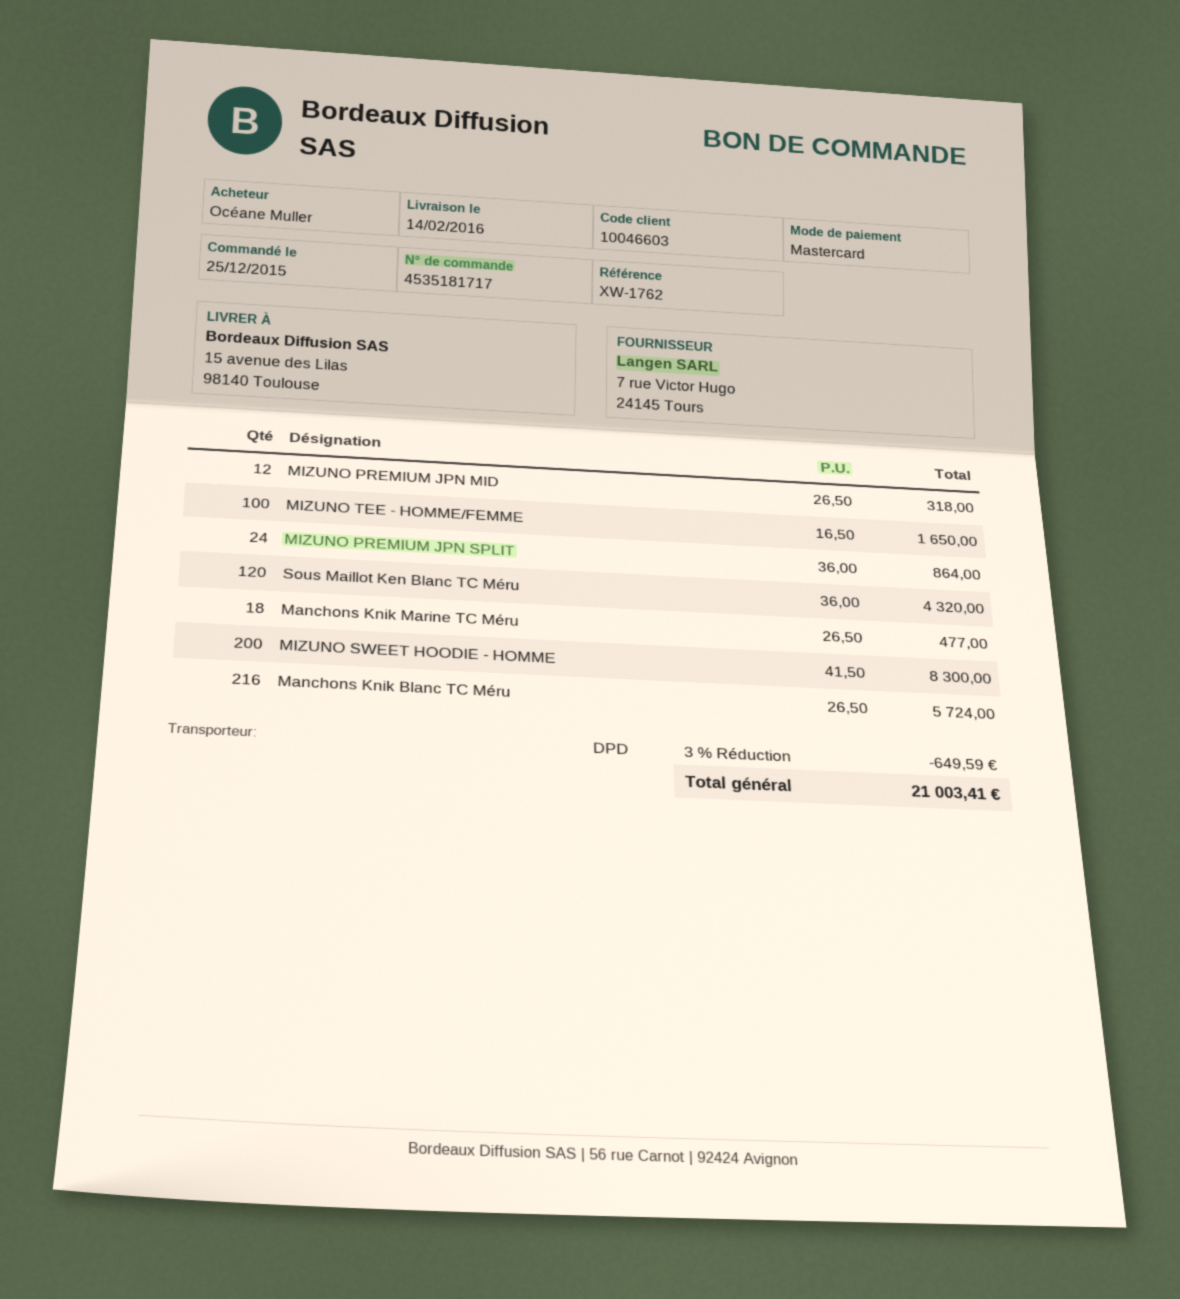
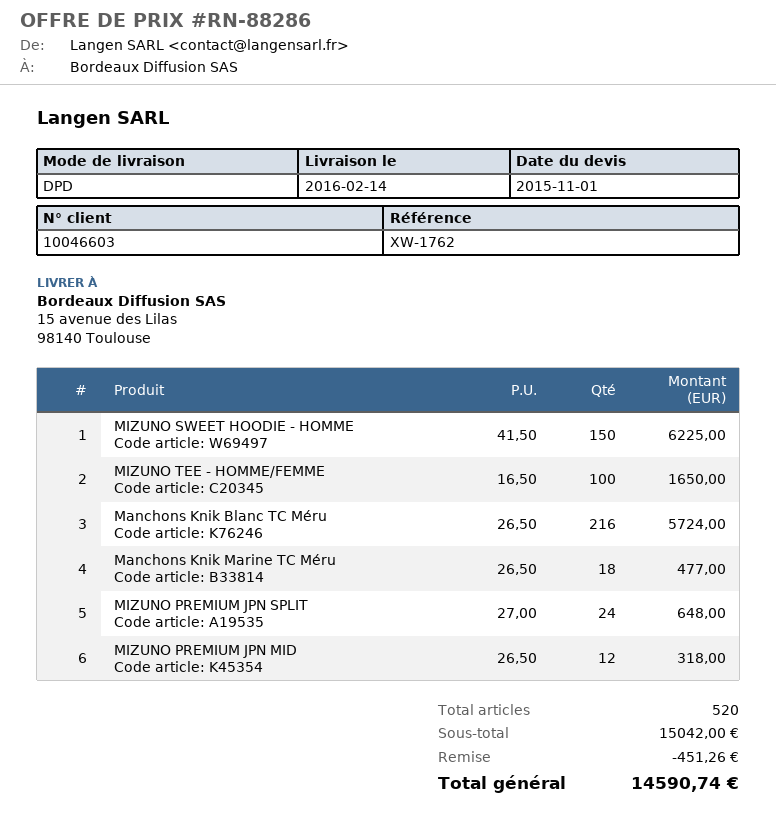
MIZUNO PREMIUM JPN SPLIT: 24 x 36.00 = 864.00 -> 24 x 27.00 = 648.00
Sous Maillot Ken Blanc TC Méru: 120 x 36.00 = 4320.00 -> none
MIZUNO SWEET HOODIE - HOMME: 200 x 41.50 = 8300.00 -> 150 x 41.50 = 6225.00
discount: 649.59 -> 451.26
total: 21003.41 -> 14590.74

